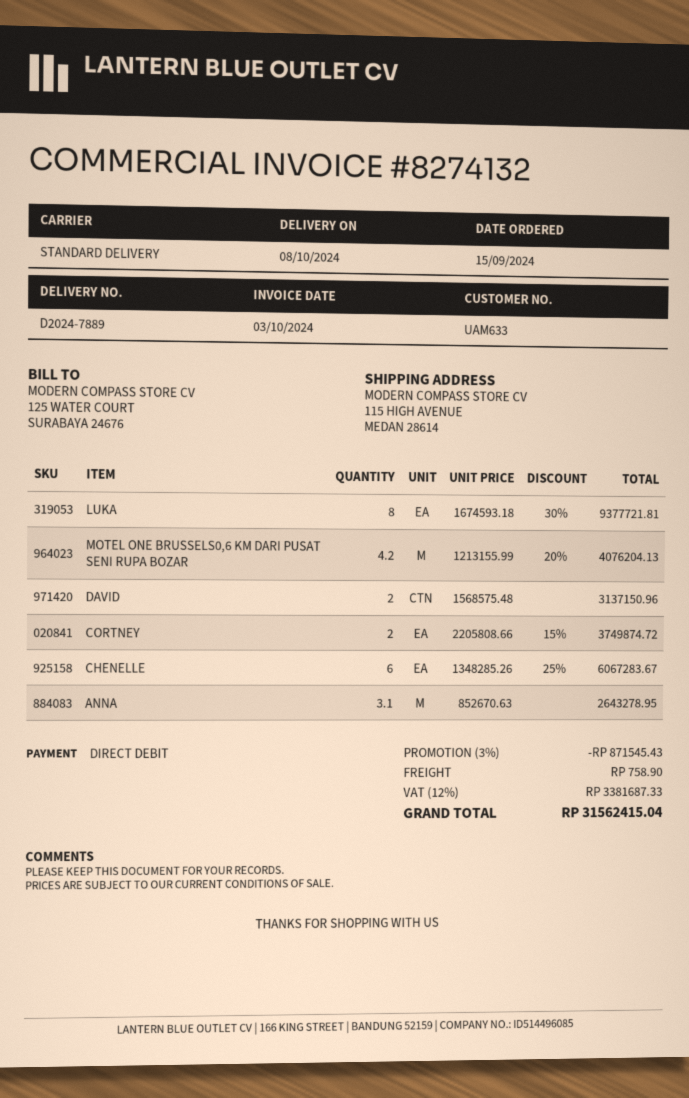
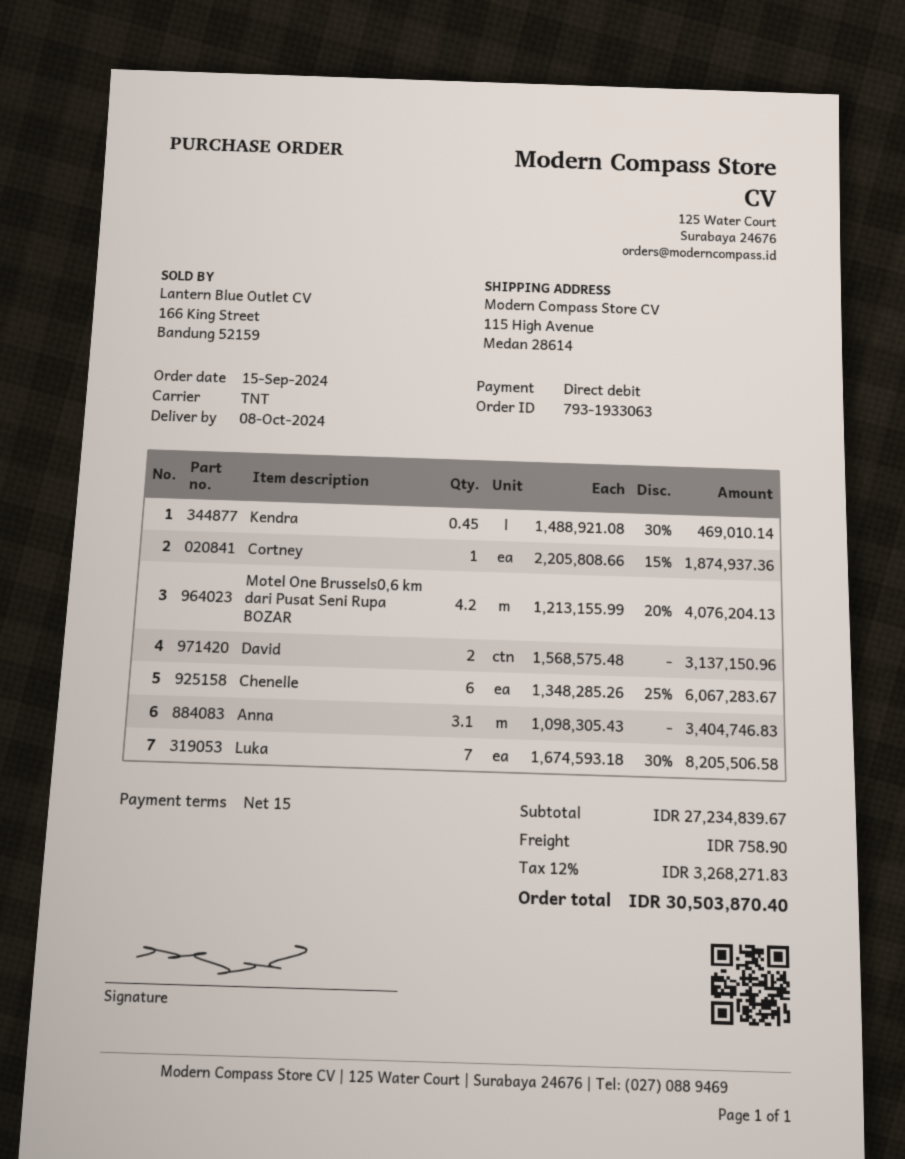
shipping method: standard -> TNT
LUKA: 8 x 1674593.18 - 30% = 9377721.81 -> 7 x 1674593.18 - 30% = 8205506.58
CORTNEY: 2 x 2205808.66 - 15% = 3749874.72 -> 1 x 2205808.66 - 15% = 1874937.36
ANNA: 3.1 x 852670.63 = 2643278.95 -> 3.1 x 1098305.43 = 3404746.83
Kendra: none -> 0.45 x 1488921.08 - 30% = 469010.14
discount: 3% = 871545.43 -> none
tax: 12% = 3381687.33 -> 12% = 3268271.83
total: 31562415.04 -> 30503870.40

